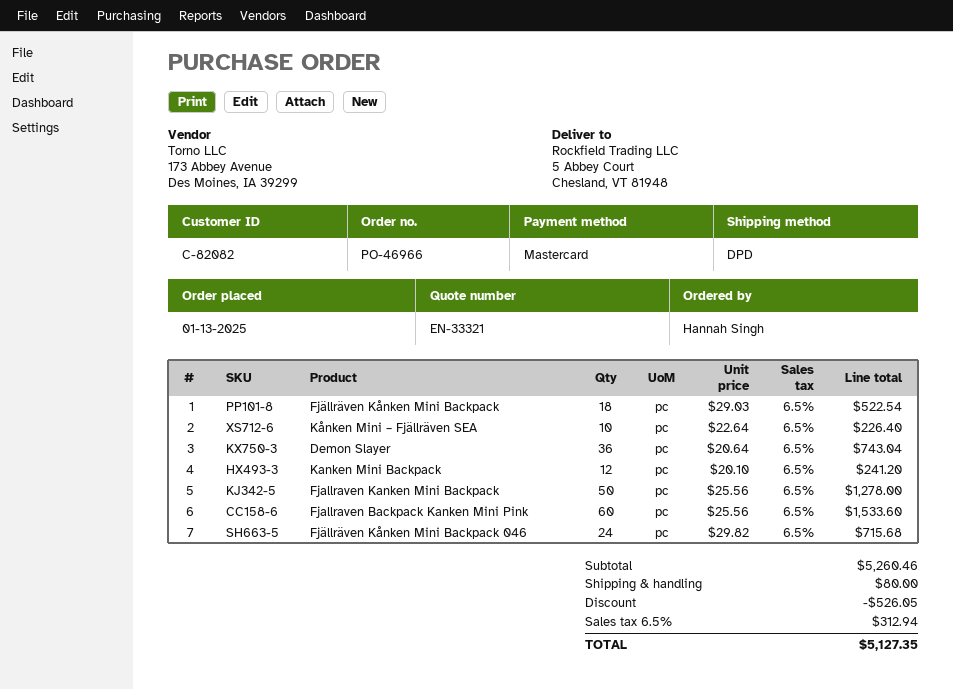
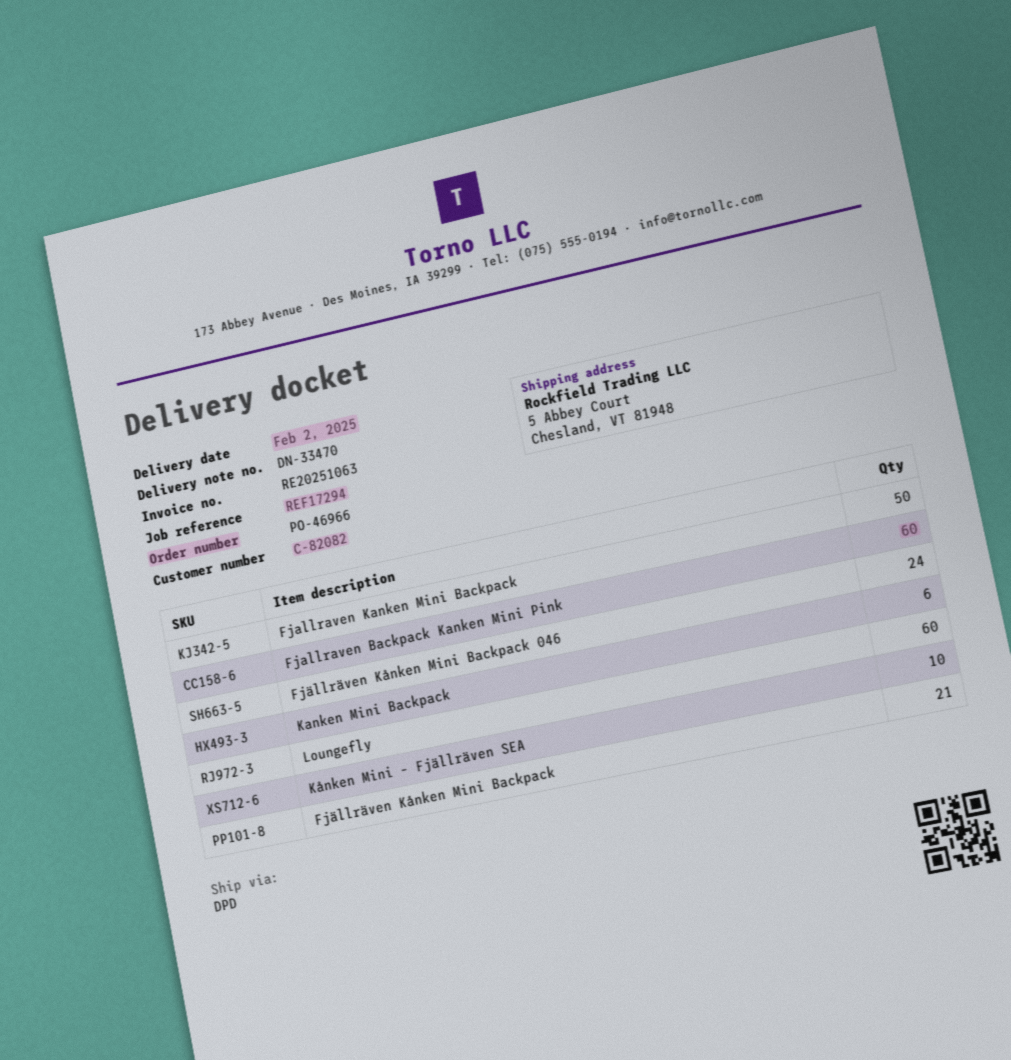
Fjällräven Kånken Mini Backpack: 18 -> 21
Demon Slayer: 36 -> none
Kanken Mini Backpack: 12 -> 6
Loungefly: none -> 60

